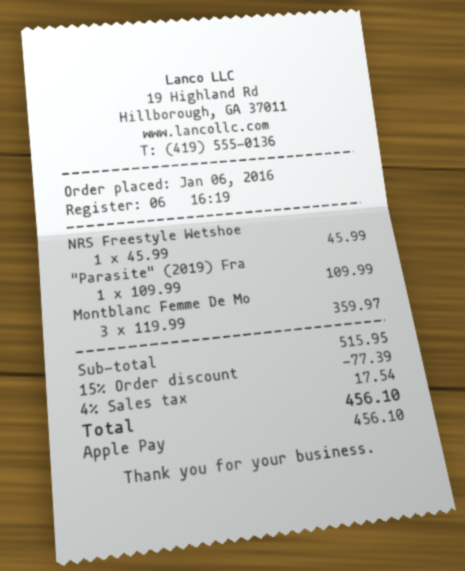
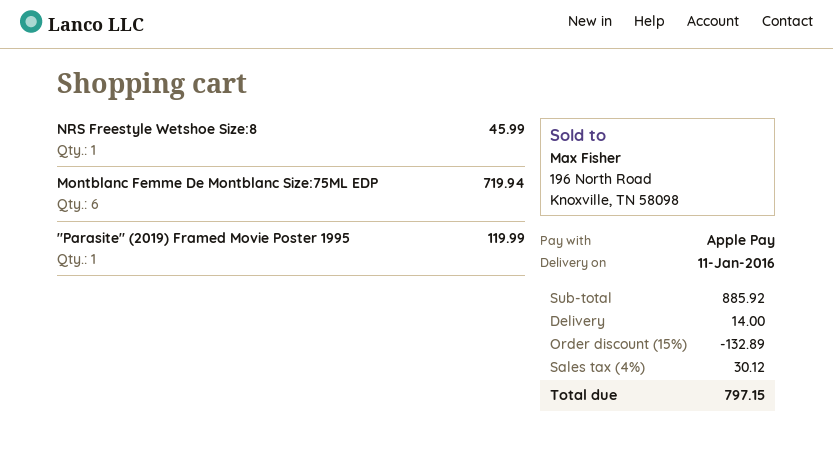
"Parasite" (2019) Fra: 1 for 109.99 -> 1 for 119.99
Montblanc Femme De Mo: 3 for 359.97 -> 6 for 719.94
subtotal: 515.95 -> 885.92
discount: 15% = 77.39 -> 15% = 132.89
shipping: none -> 14.00
tax: 4% = 17.54 -> 4% = 30.12
total: 456.10 -> 797.15

